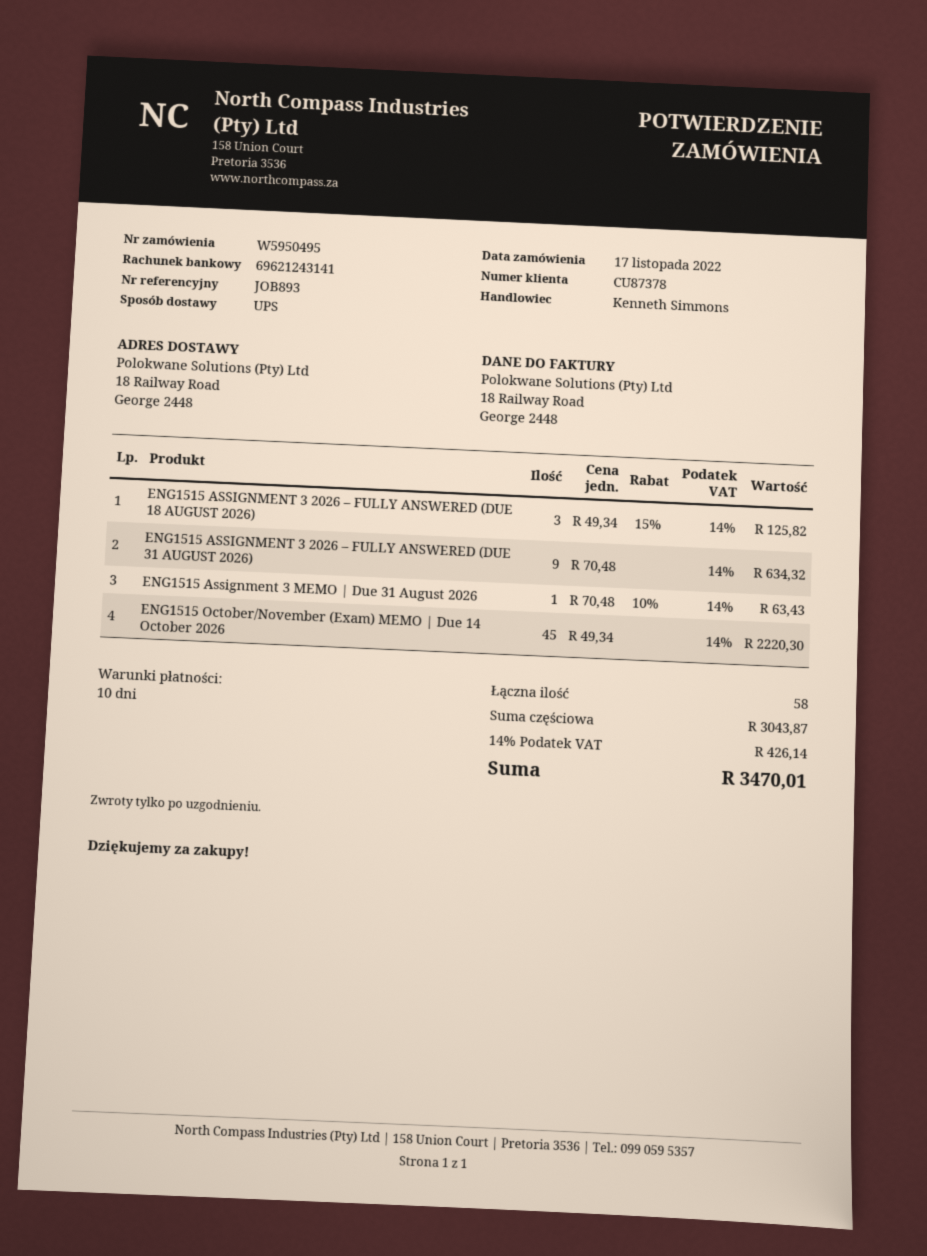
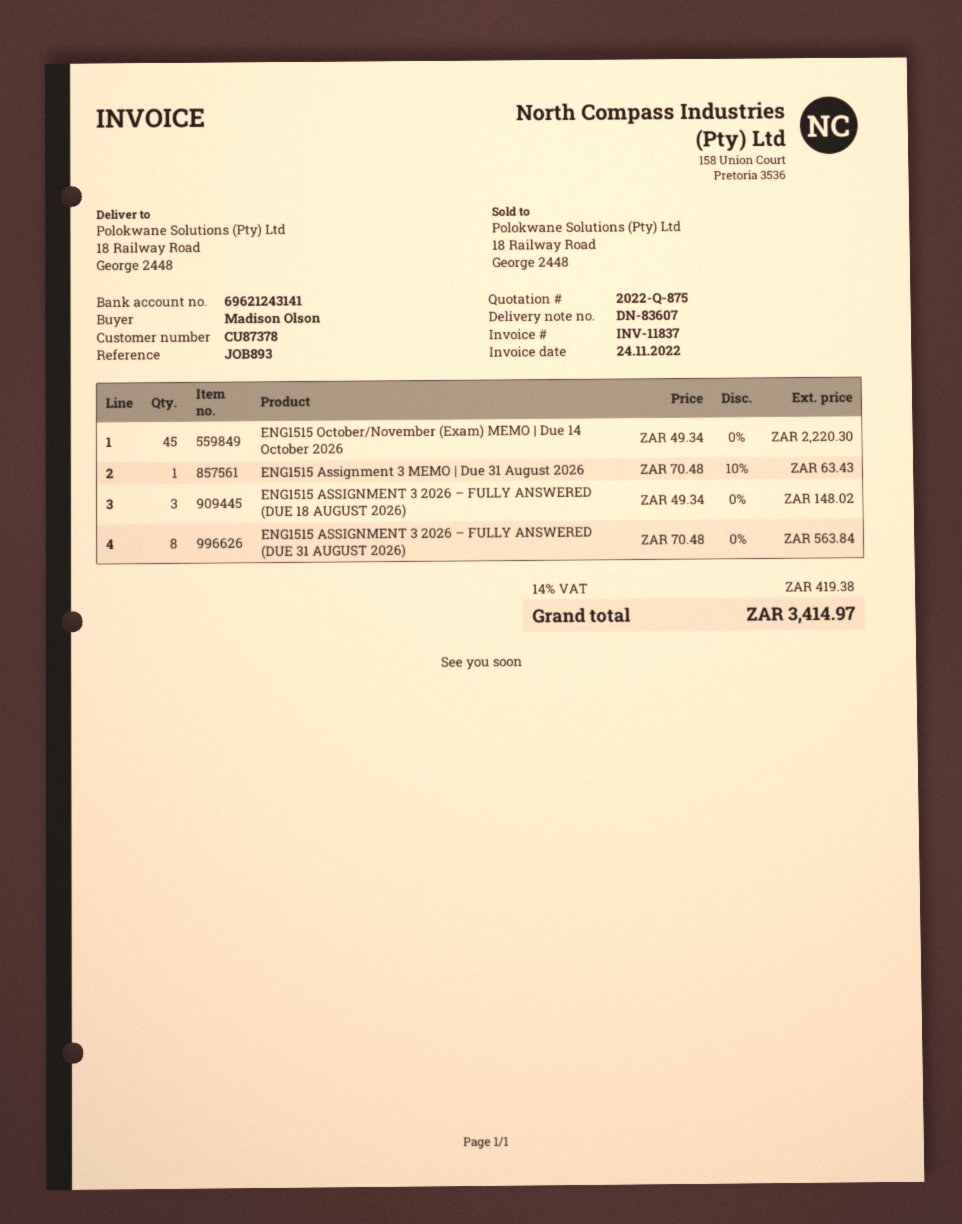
ENG1515 ASSIGNMENT 3 2026 – FULLY ANSWERED (DUE 18 AUGUST 2026): 3 x 49.34 - 15% = 125.82 -> 3 x 49.34 = 148.02
ENG1515 ASSIGNMENT 3 2026 – FULLY ANSWERED (DUE 31 AUGUST 2026): 9 x 70.48 = 634.32 -> 8 x 70.48 = 563.84
tax: 14% = 426.14 -> 14% = 419.38
total: 3470.01 -> 3414.97

